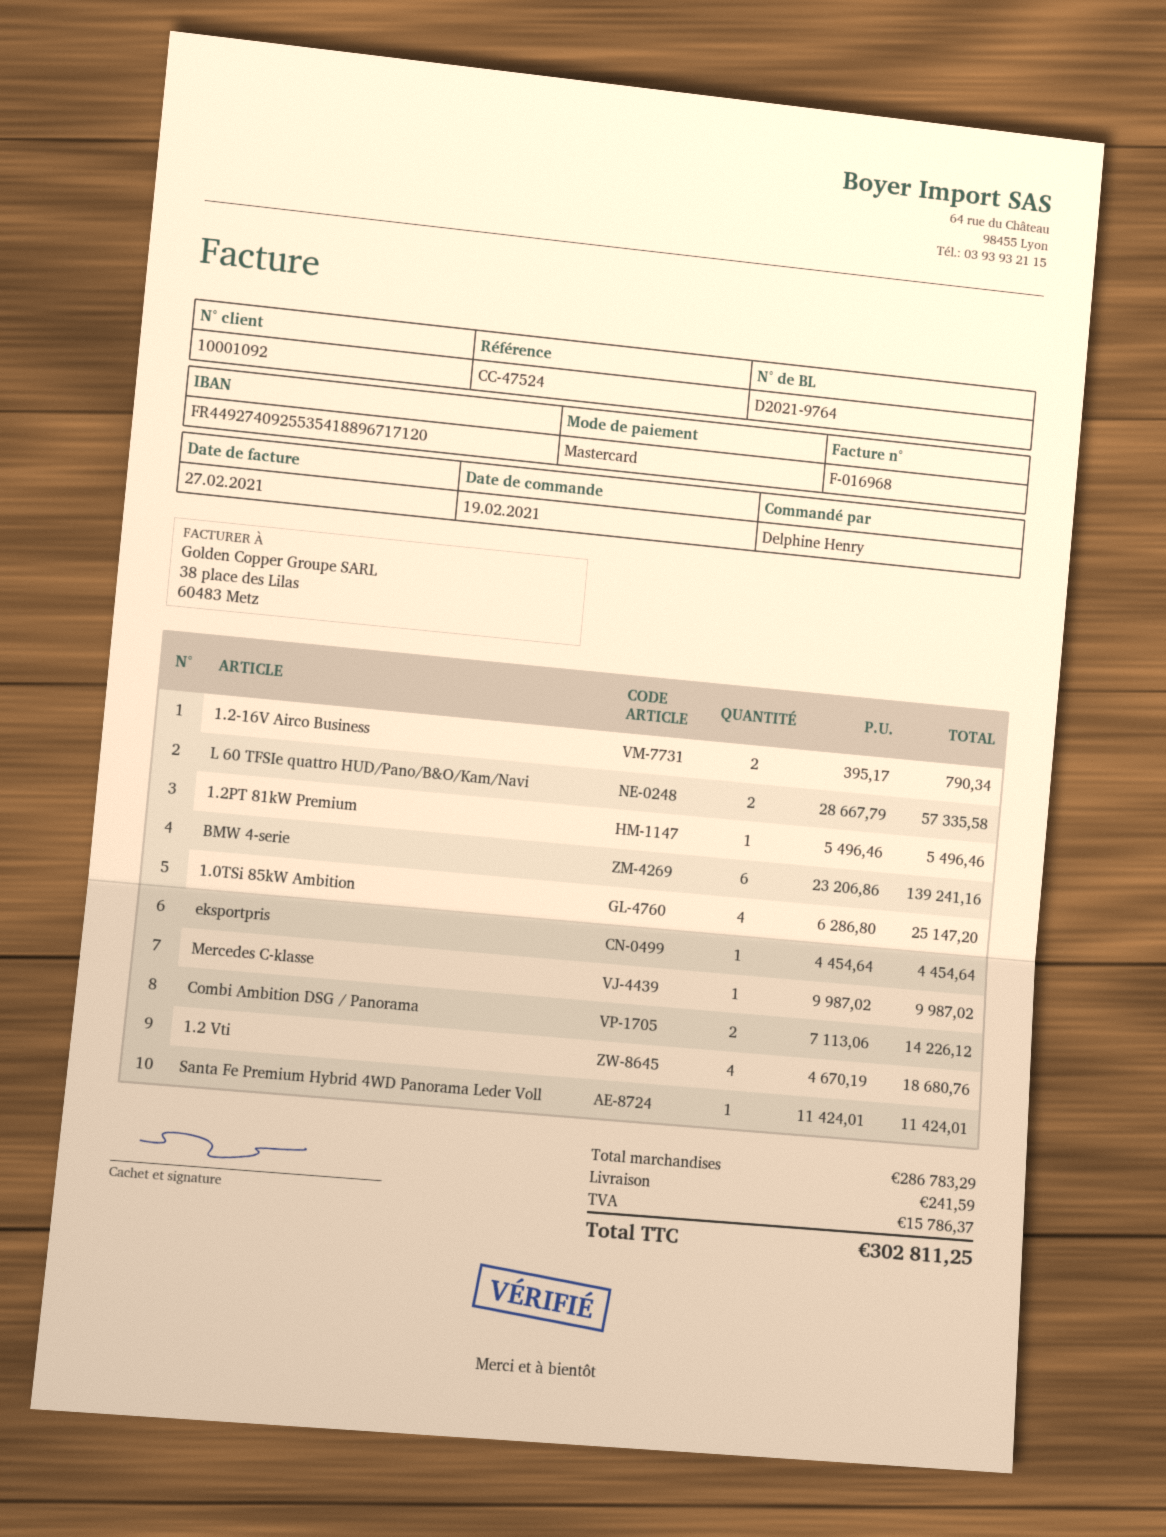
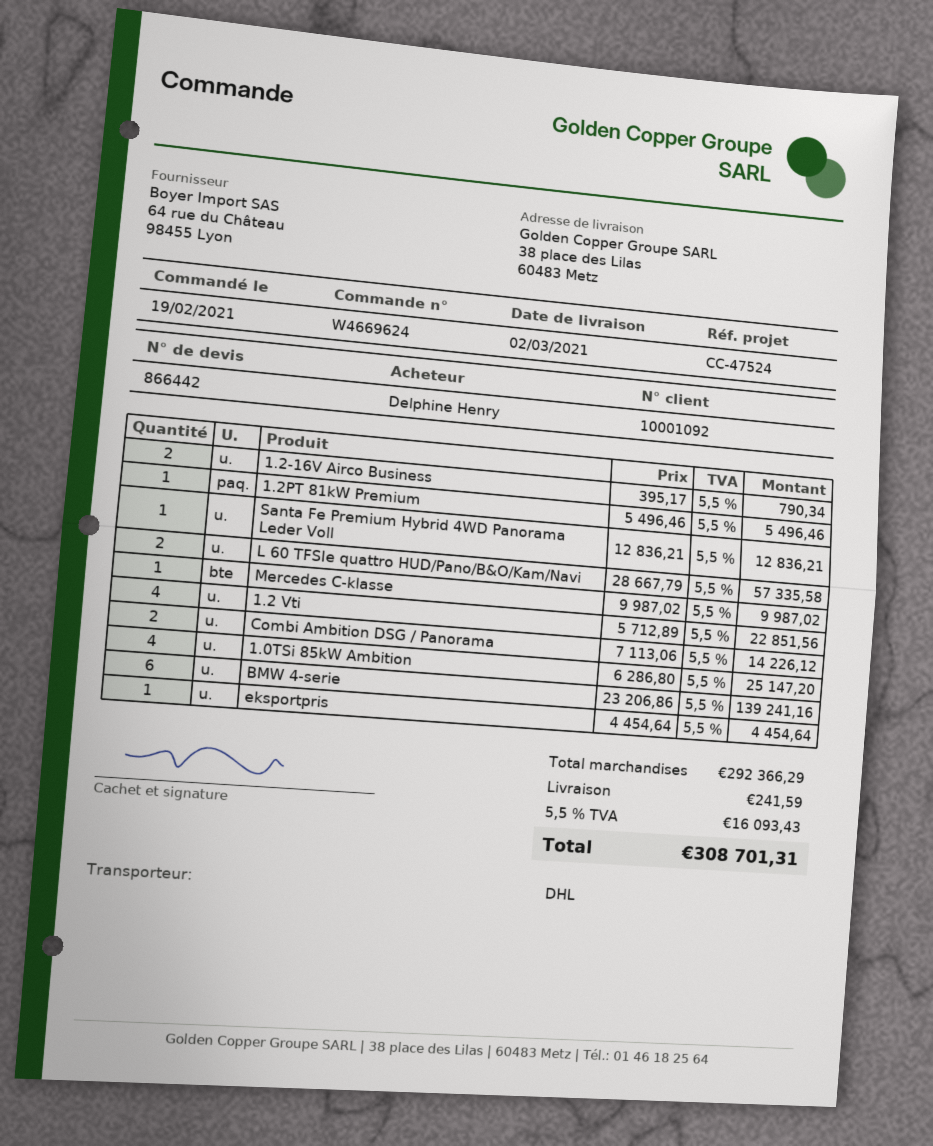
1.2 Vti: 4 x 4670.19 = 18680.76 -> 4 x 5712.89 = 22851.56
Santa Fe Premium Hybrid 4WD Panorama Leder Voll: 1 x 11424.01 = 11424.01 -> 1 x 12836.21 = 12836.21
subtotal: 286783.29 -> 292366.29
tax: 15786.37 -> 16093.43
total: 302811.25 -> 308701.31

